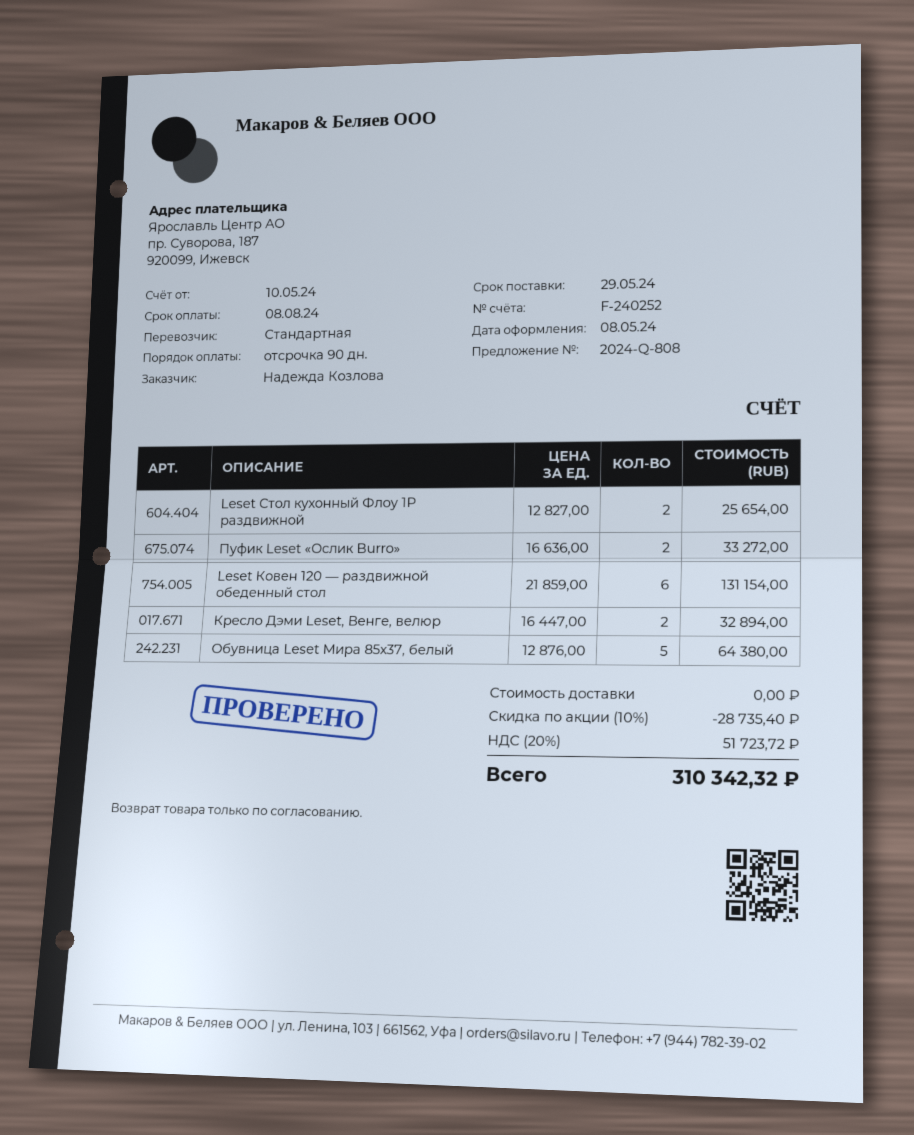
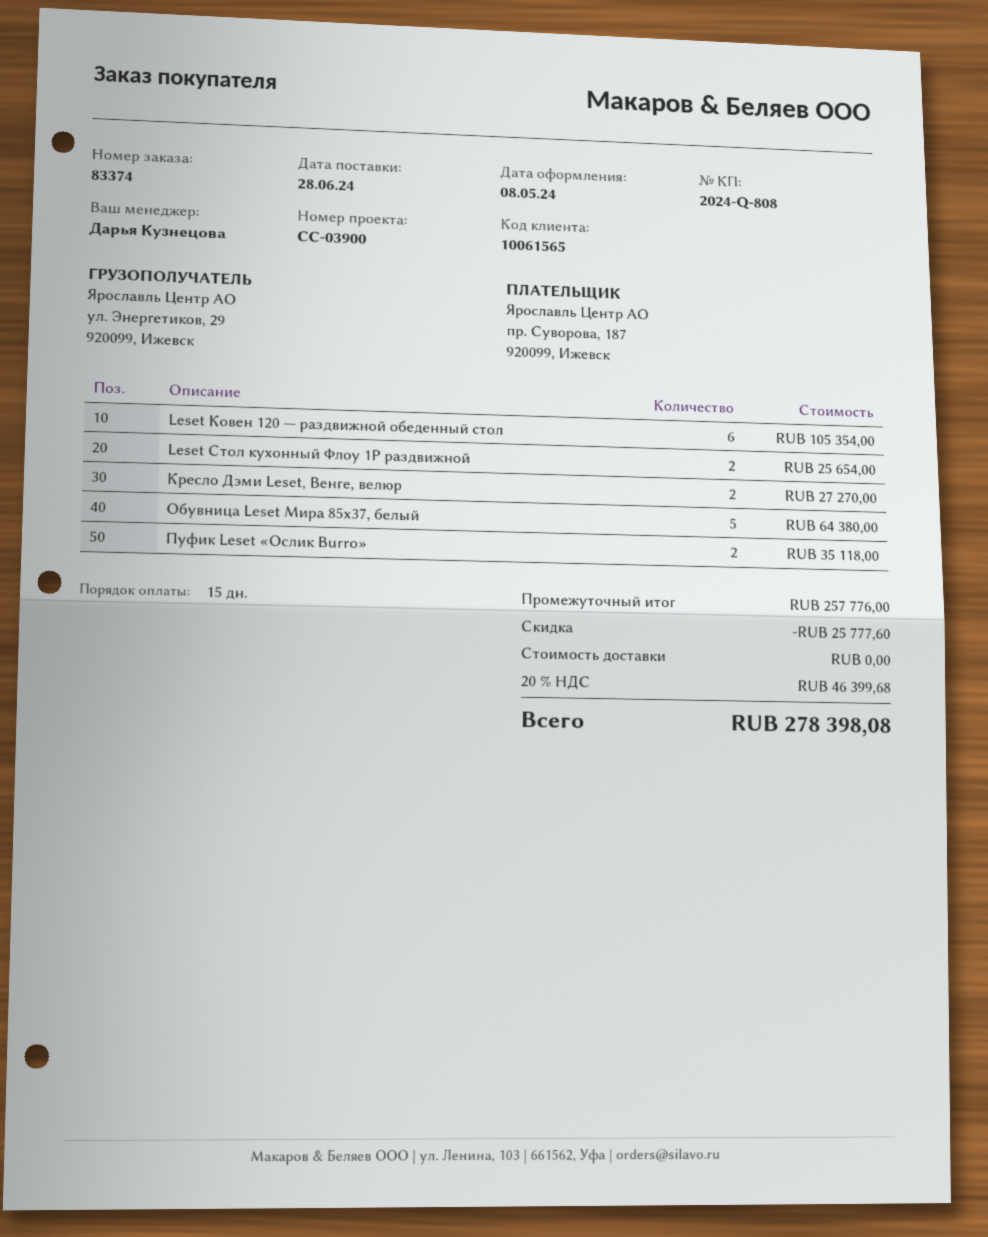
delivery date: 2024-05-29 -> 2024-06-28
payment terms: 90 days -> 15 days
Пуфик Leset «Ослик Burro»: 2 for 33272.00 -> 2 for 35118.00
Leset Ковен 120 — раздвижной обеденный стол: 6 for 131154.00 -> 6 for 105354.00
Кресло Дэми Leset, Венге, велюр: 2 for 32894.00 -> 2 for 27270.00
discount: 28735.40 -> 25777.60
tax: 20% = 51723.72 -> 20% = 46399.68
total: 310342.32 -> 278398.08

